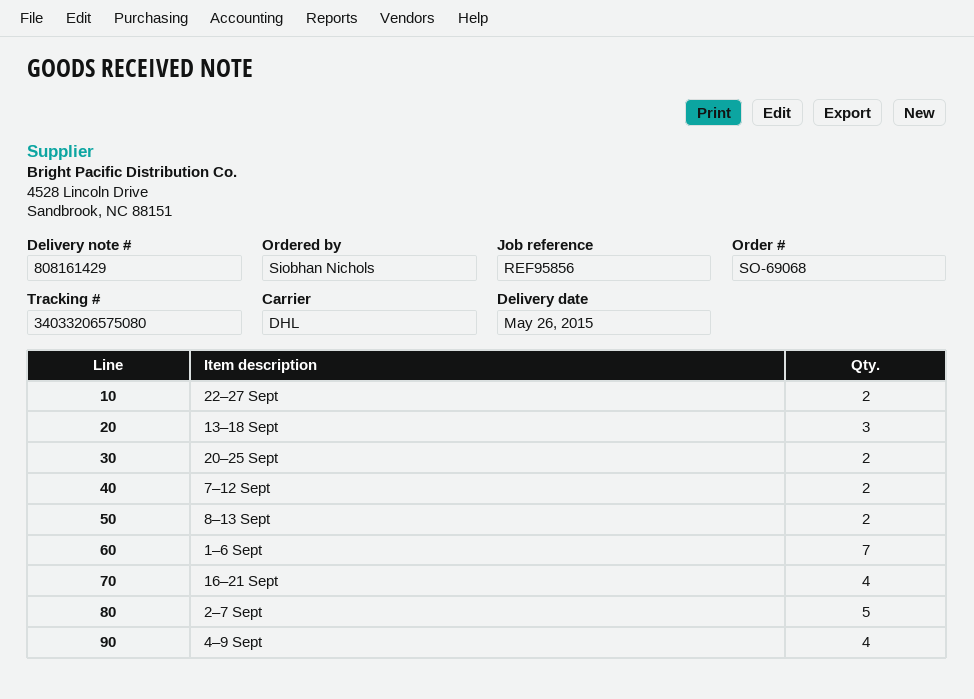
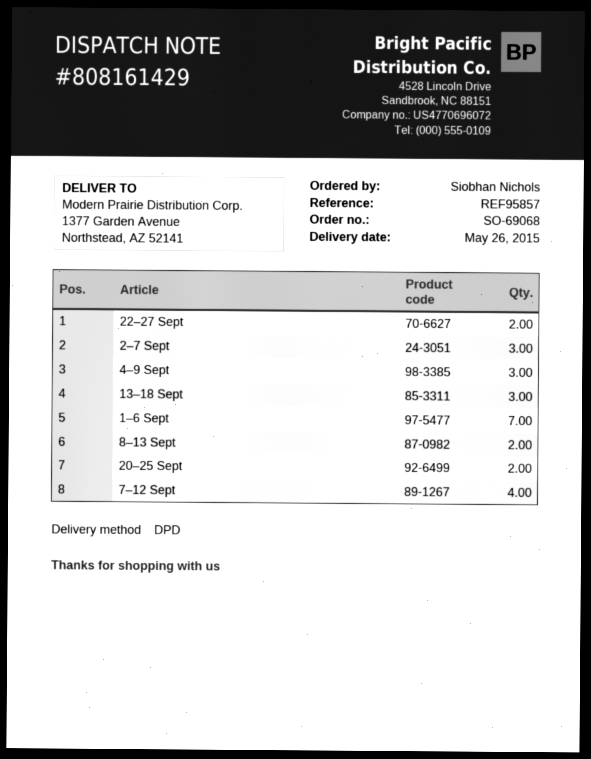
reference: REF95856 -> REF95857
shipping method: DHL -> DPD
7–12 Sept: 2 -> 4
16–21 Sept: 4 -> none
2–7 Sept: 5 -> 3
4–9 Sept: 4 -> 3

